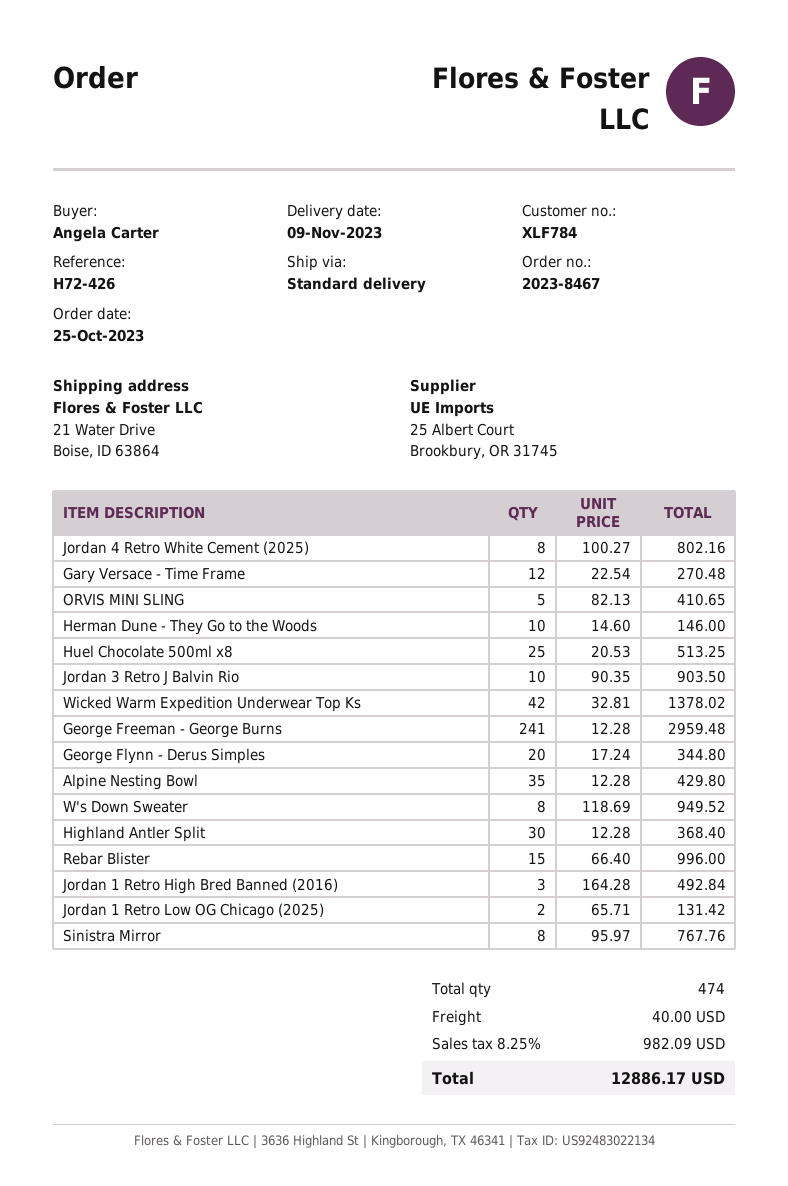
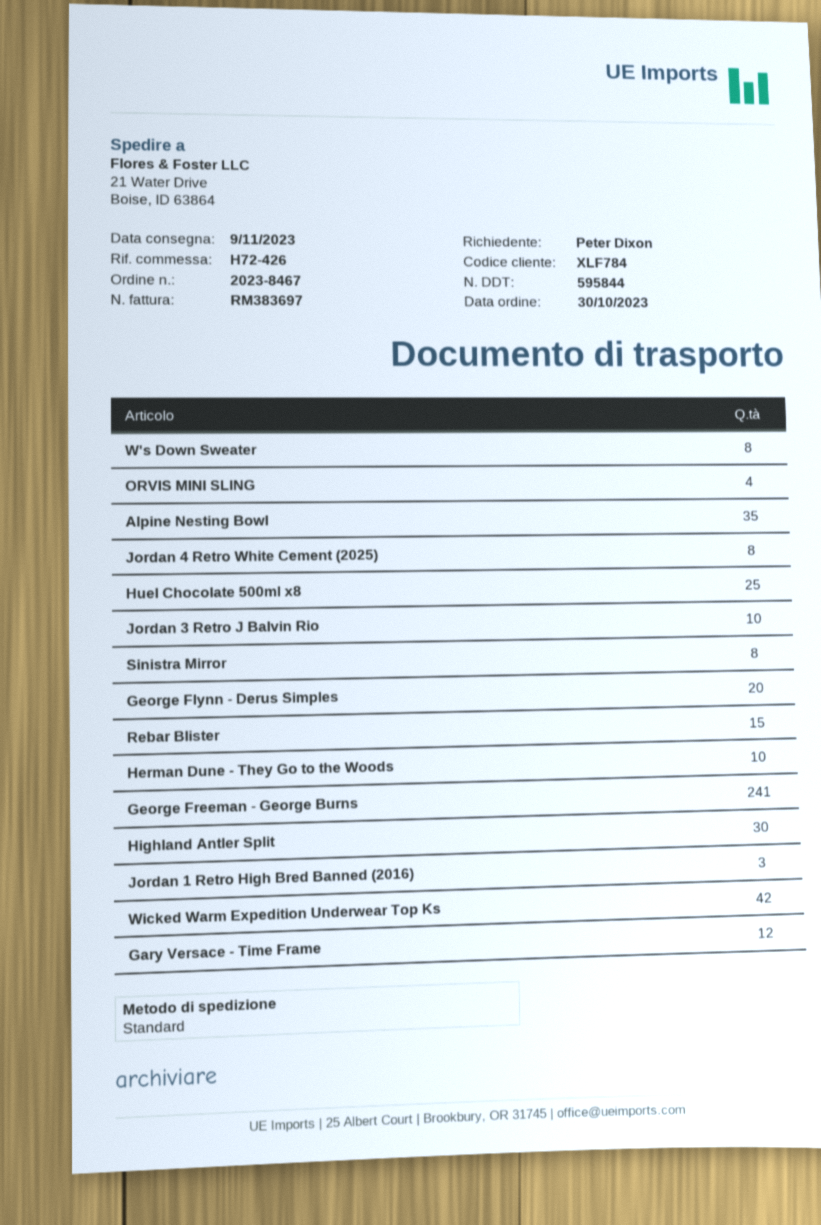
order date: 2023-10-25 -> 2023-10-30
ordered by: Angela Carter -> Peter Dixon
ORVIS MINI SLING: 5 -> 4
Jordan 1 Retro Low OG Chicago (2025): 2 -> none

